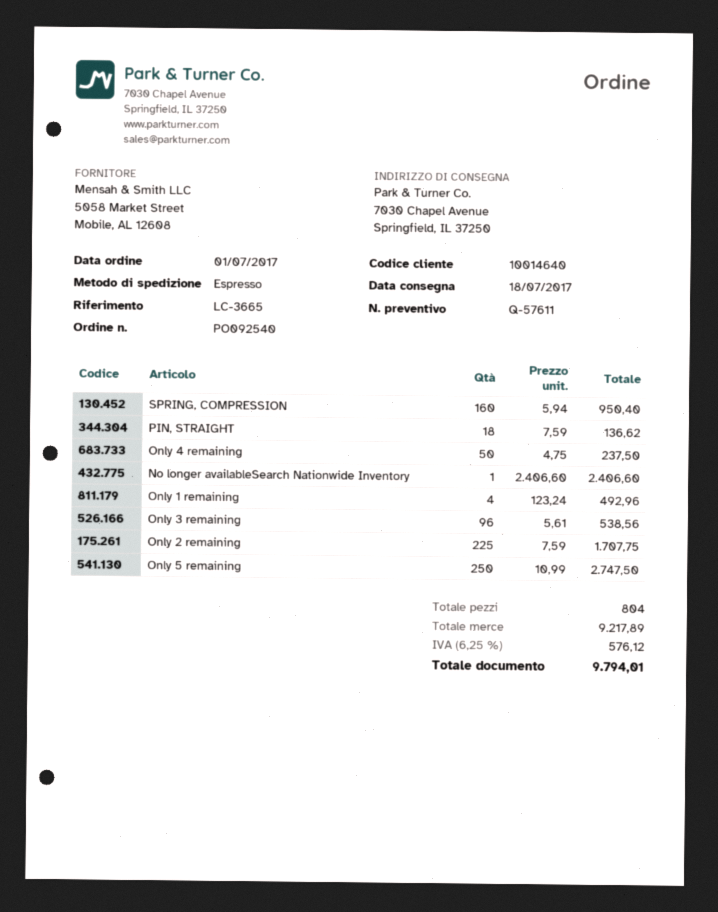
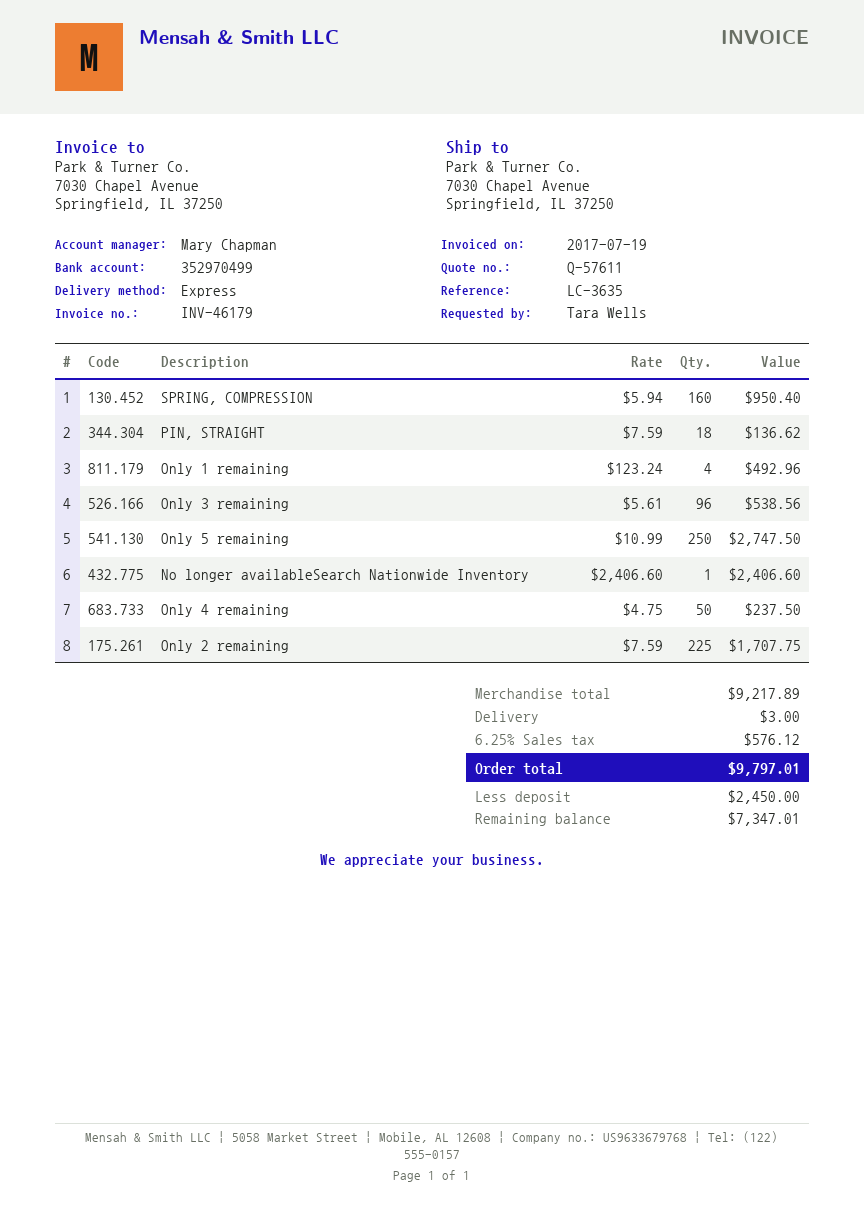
reference: LC-3665 -> LC-3635
shipping: none -> 3.00
total: 9794.01 -> 9797.01

